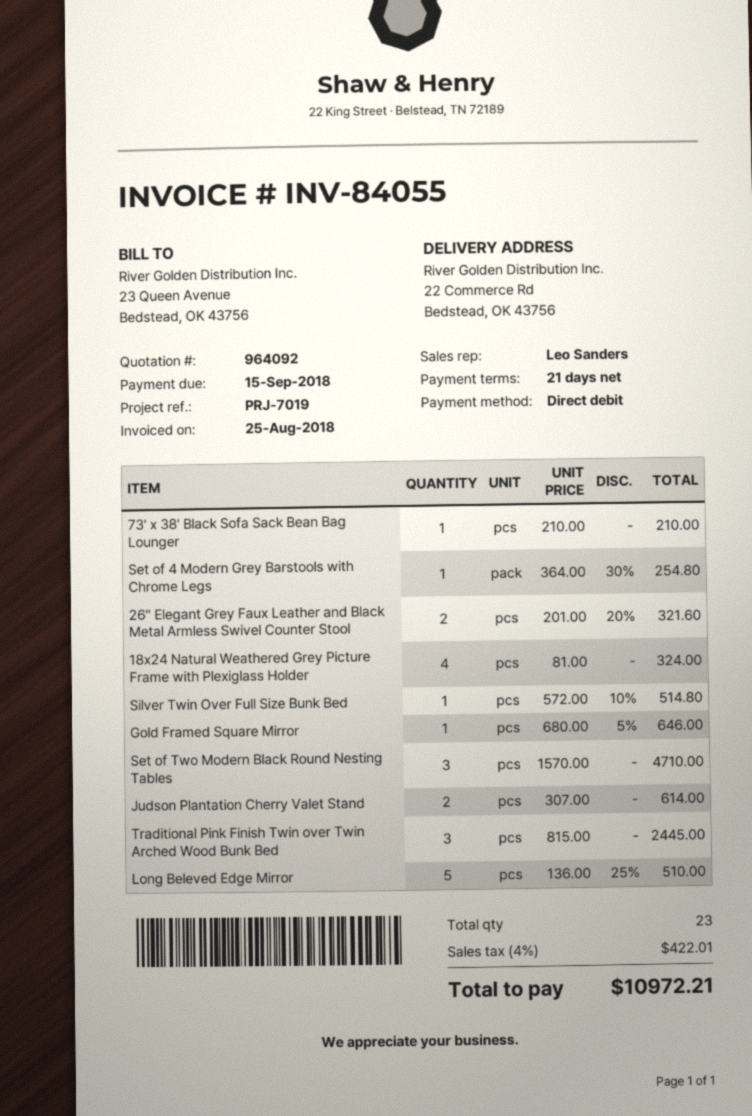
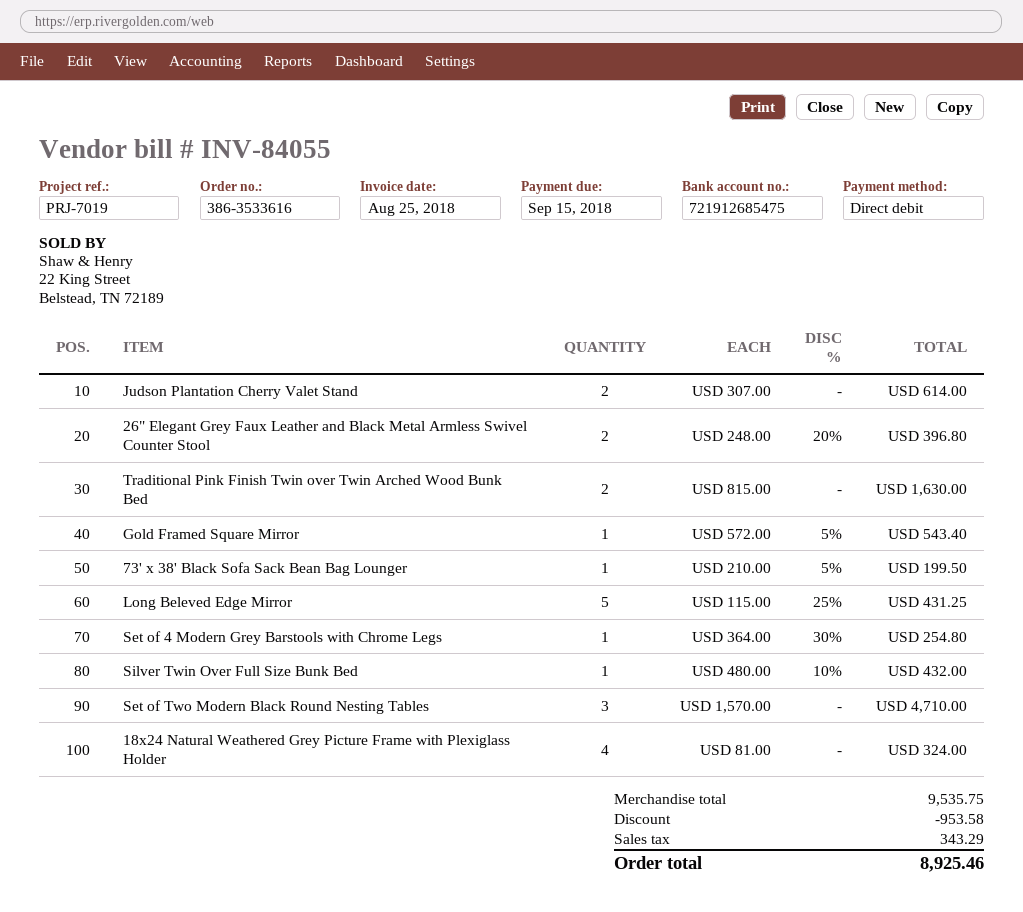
73' x 38' Black Sofa Sack Bean Bag Lounger: 1 x 210.00 = 210.00 -> 1 x 210.00 - 5% = 199.50
26" Elegant Grey Faux Leather and Black Metal Armless Swivel Counter Stool: 2 x 201.00 - 20% = 321.60 -> 2 x 248.00 - 20% = 396.80
Silver Twin Over Full Size Bunk Bed: 1 x 572.00 - 10% = 514.80 -> 1 x 480.00 - 10% = 432.00
Gold Framed Square Mirror: 1 x 680.00 - 5% = 646.00 -> 1 x 572.00 - 5% = 543.40
Traditional Pink Finish Twin over Twin Arched Wood Bunk Bed: 3 x 815.00 = 2445.00 -> 2 x 815.00 = 1630.00
Long Beleved Edge Mirror: 5 x 136.00 - 25% = 510.00 -> 5 x 115.00 - 25% = 431.25
discount: none -> 953.58
tax: 422.01 -> 343.29
total: 10972.21 -> 8925.46

